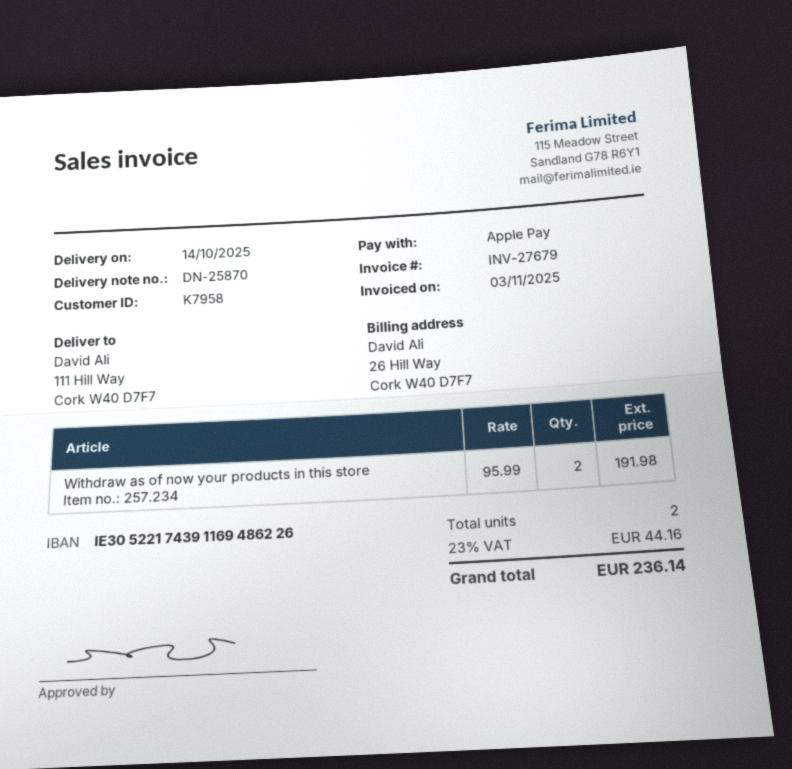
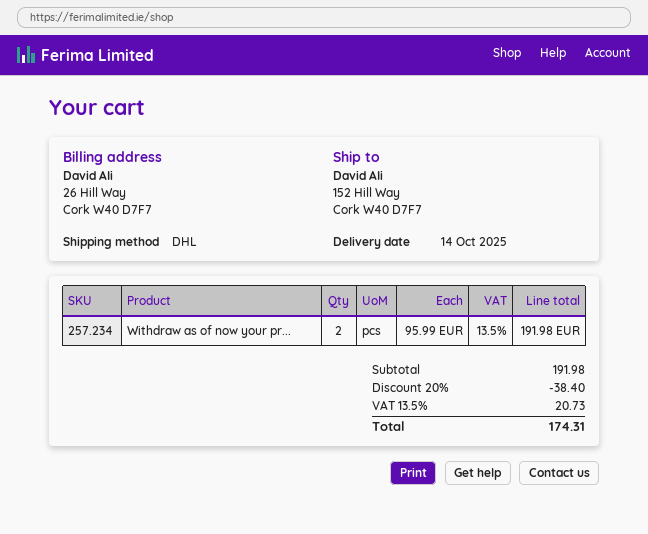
ship to: 111 Hill Way, Cork W40 D7F7 -> 152 Hill Way, Cork W40 D7F7
discount: none -> 20% = 38.40
tax: 23% = 44.16 -> 13.5% = 20.73
total: 236.14 -> 174.31

